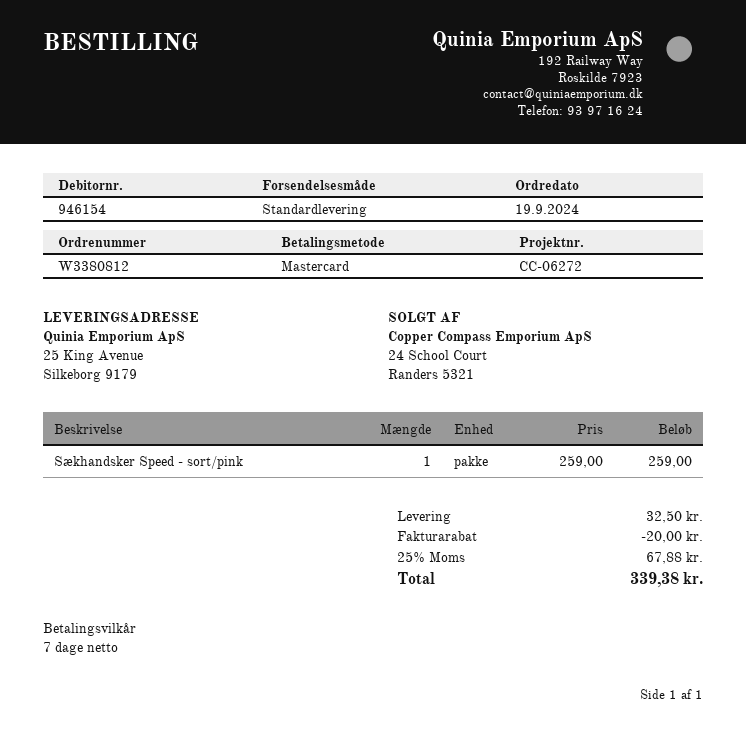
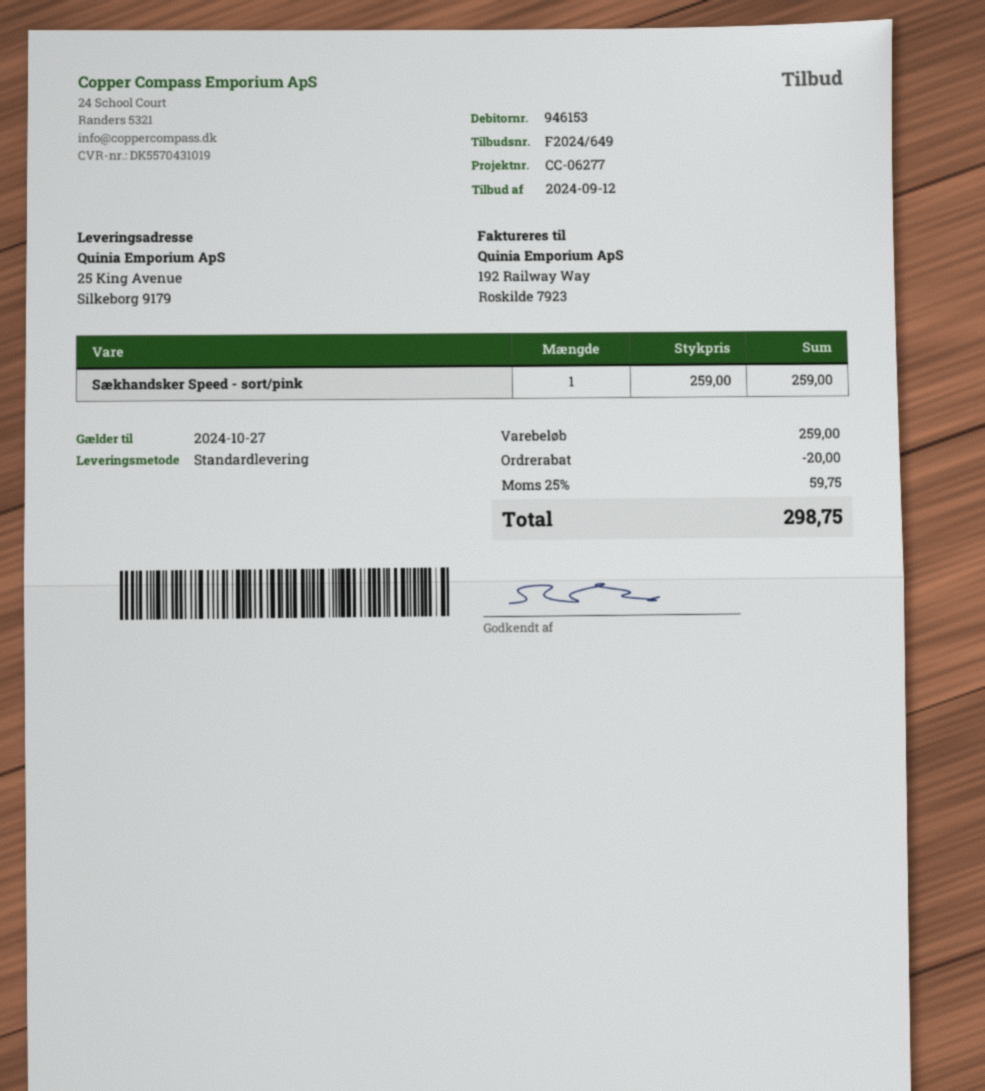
customer number: 946154 -> 946153
reference: CC-06272 -> CC-06277
shipping: 32.50 -> none
tax: 25% = 67.88 -> 25% = 59.75
total: 339.38 -> 298.75

